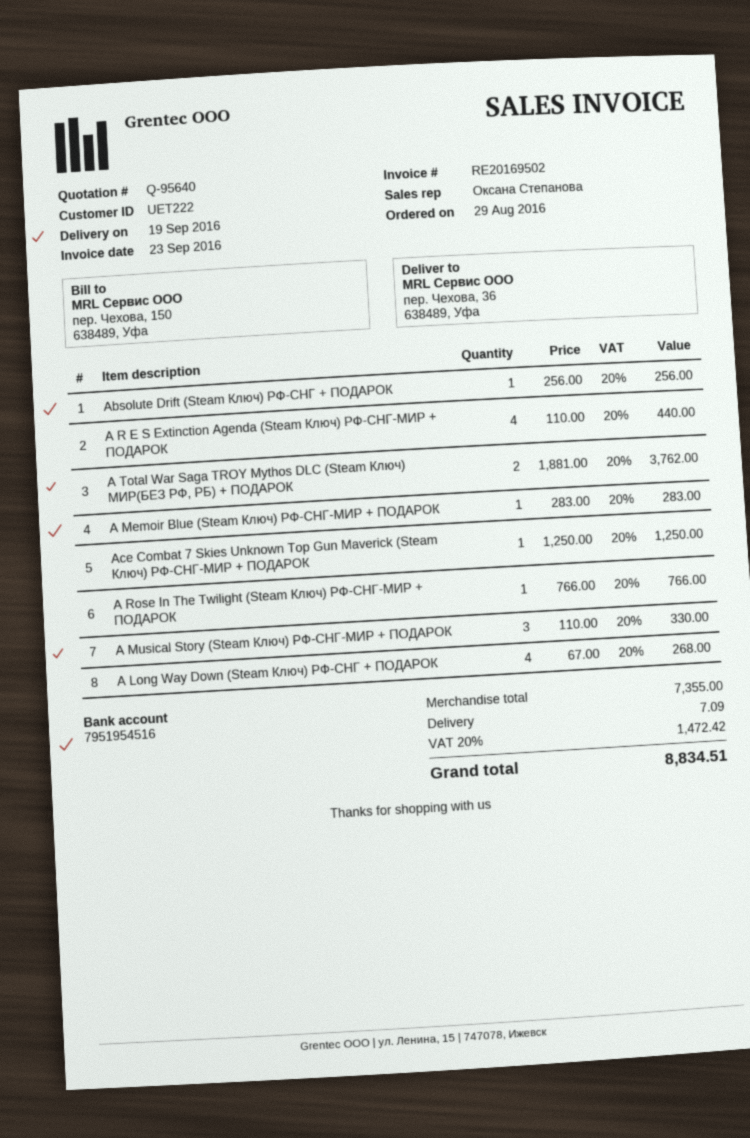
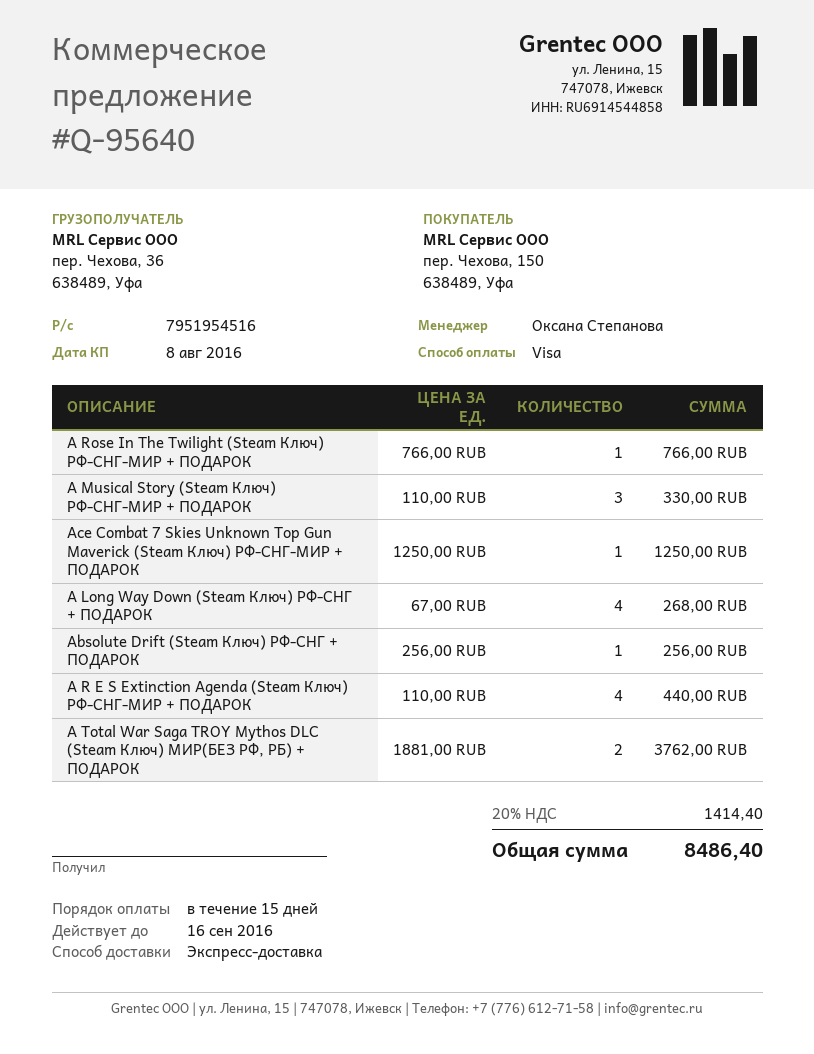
A Memoir Blue (Steam Ключ) РФ-СНГ-МИР + ПОДАРОК: 1 x 283.00 = 283.00 -> none
shipping: 7.09 -> none
tax: 20% = 1472.42 -> 20% = 1414.40
total: 8834.51 -> 8486.40

